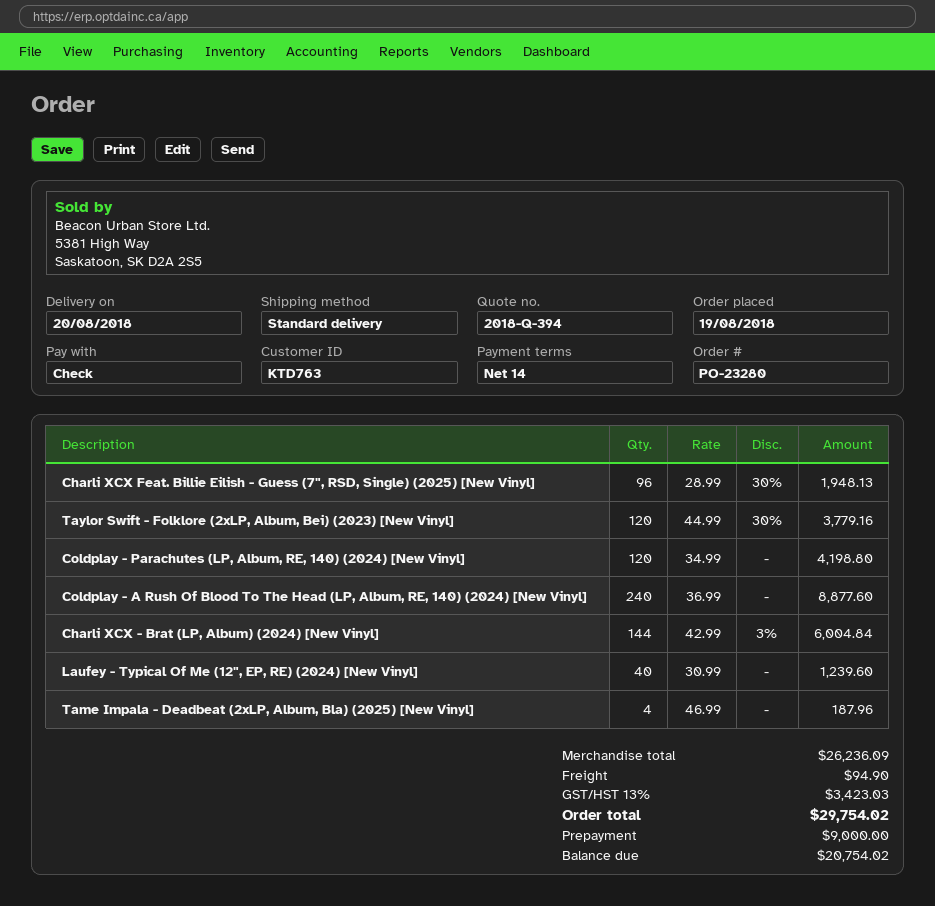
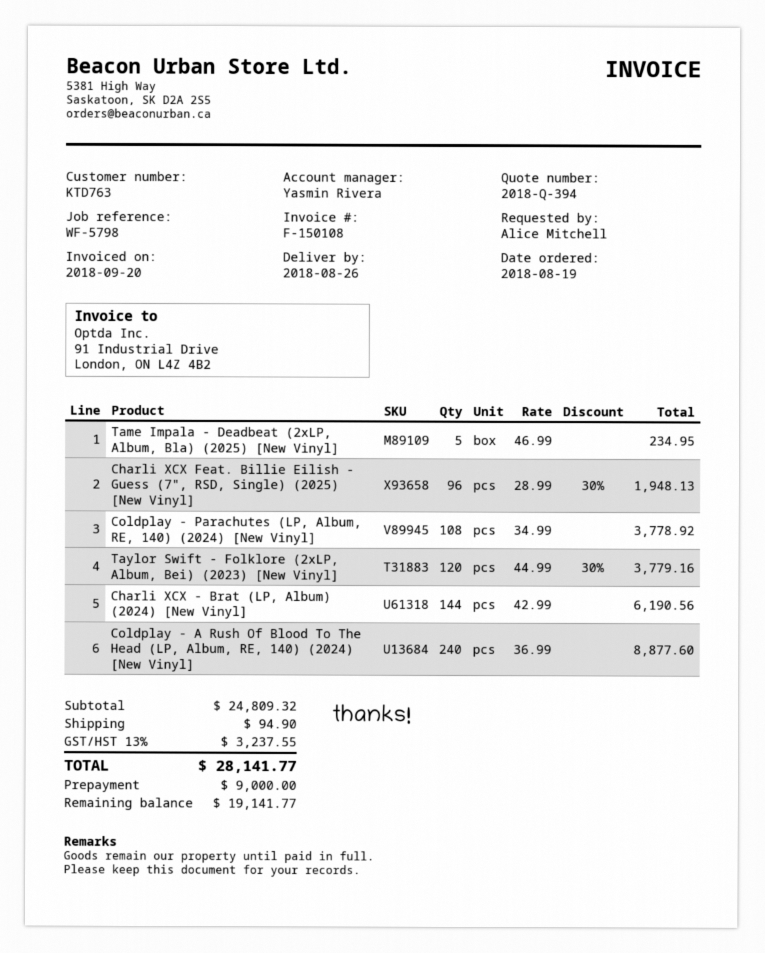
delivery date: 2018-08-20 -> 2018-08-26
Coldplay - Parachutes (LP, Album, RE, 140) (2024) [New Vinyl]: 120 x 34.99 = 4198.80 -> 108 x 34.99 = 3778.92
Charli XCX - Brat (LP, Album) (2024) [New Vinyl]: 144 x 42.99 - 3% = 6004.84 -> 144 x 42.99 = 6190.56
Laufey - Typical Of Me (12", EP, RE) (2024) [New Vinyl]: 40 x 30.99 = 1239.60 -> none
Tame Impala - Deadbeat (2xLP, Album, Bla) (2025) [New Vinyl]: 4 x 46.99 = 187.96 -> 5 x 46.99 = 234.95
subtotal: 26236.09 -> 24809.32
tax: 13% = 3423.03 -> 13% = 3237.55
total: 29754.02 -> 28141.77
balance: 20754.02 -> 19141.77

